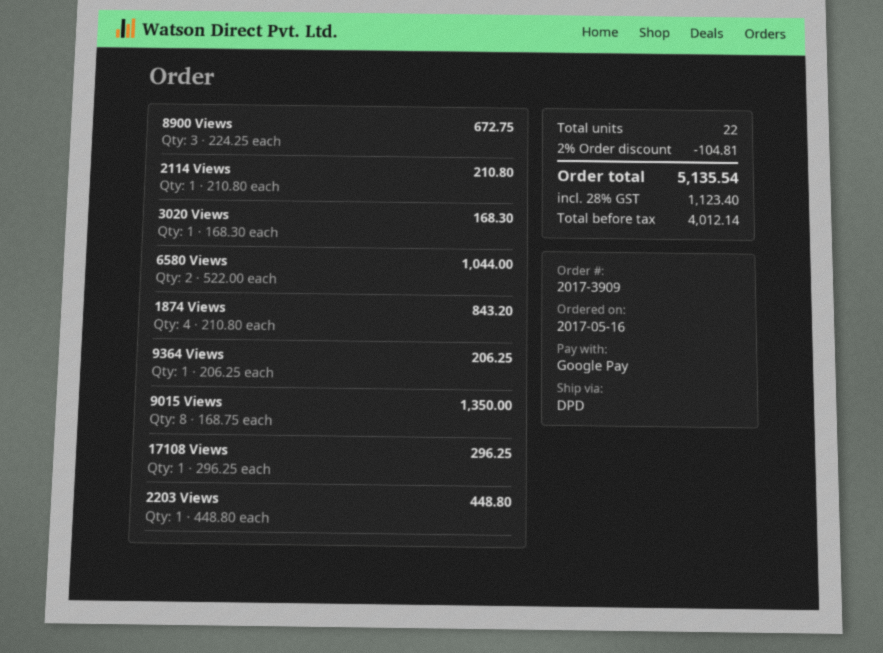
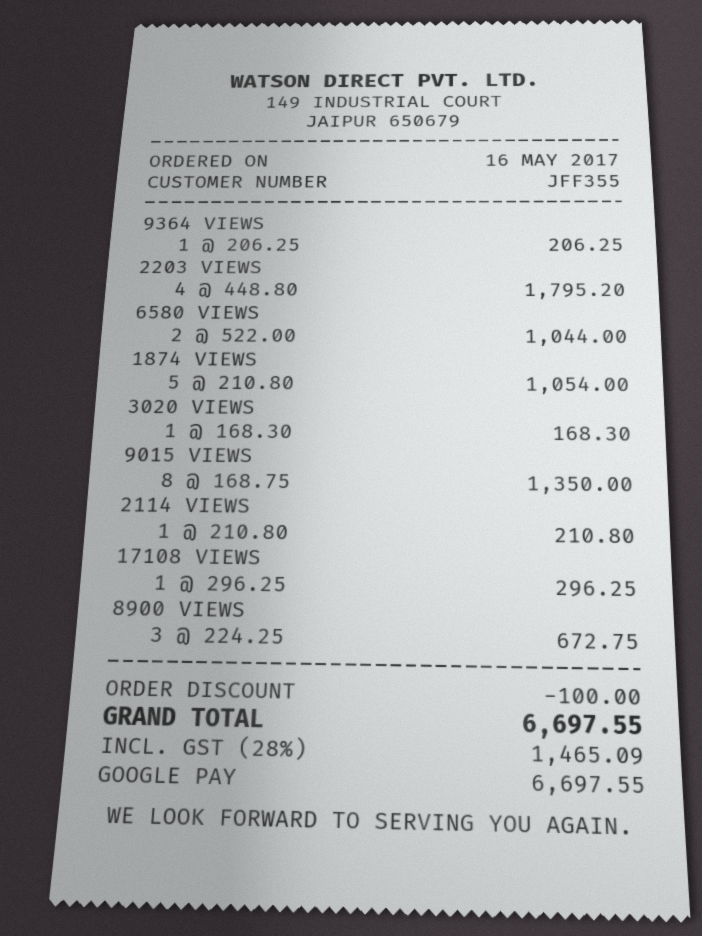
1874 Views: 4 x 210.80 = 843.20 -> 5 x 210.80 = 1054.00
2203 Views: 1 x 448.80 = 448.80 -> 4 x 448.80 = 1795.20
discount: 104.81 -> 100.00
tax: 28% = 1123.40 -> 28% = 1465.09
total: 5135.54 -> 6697.55

